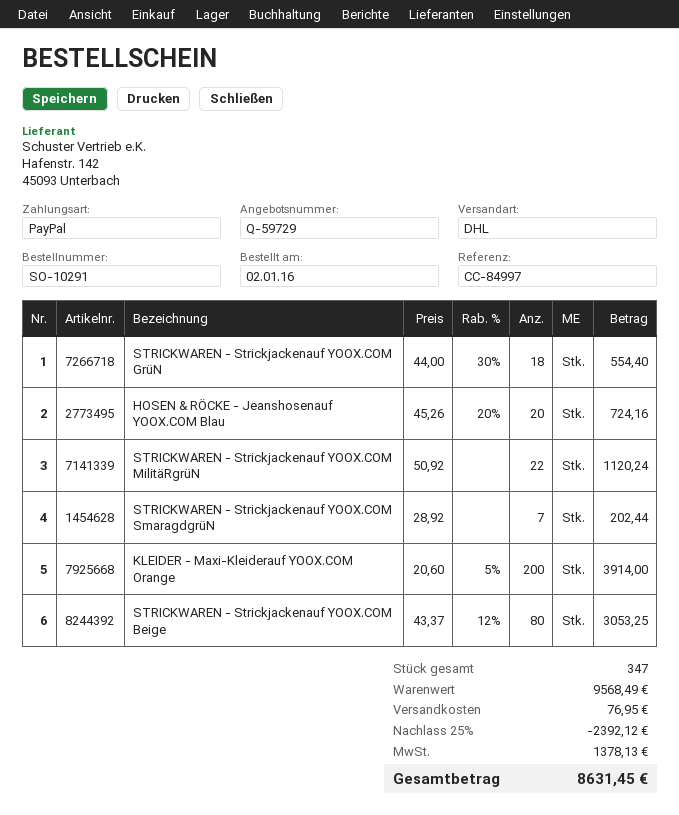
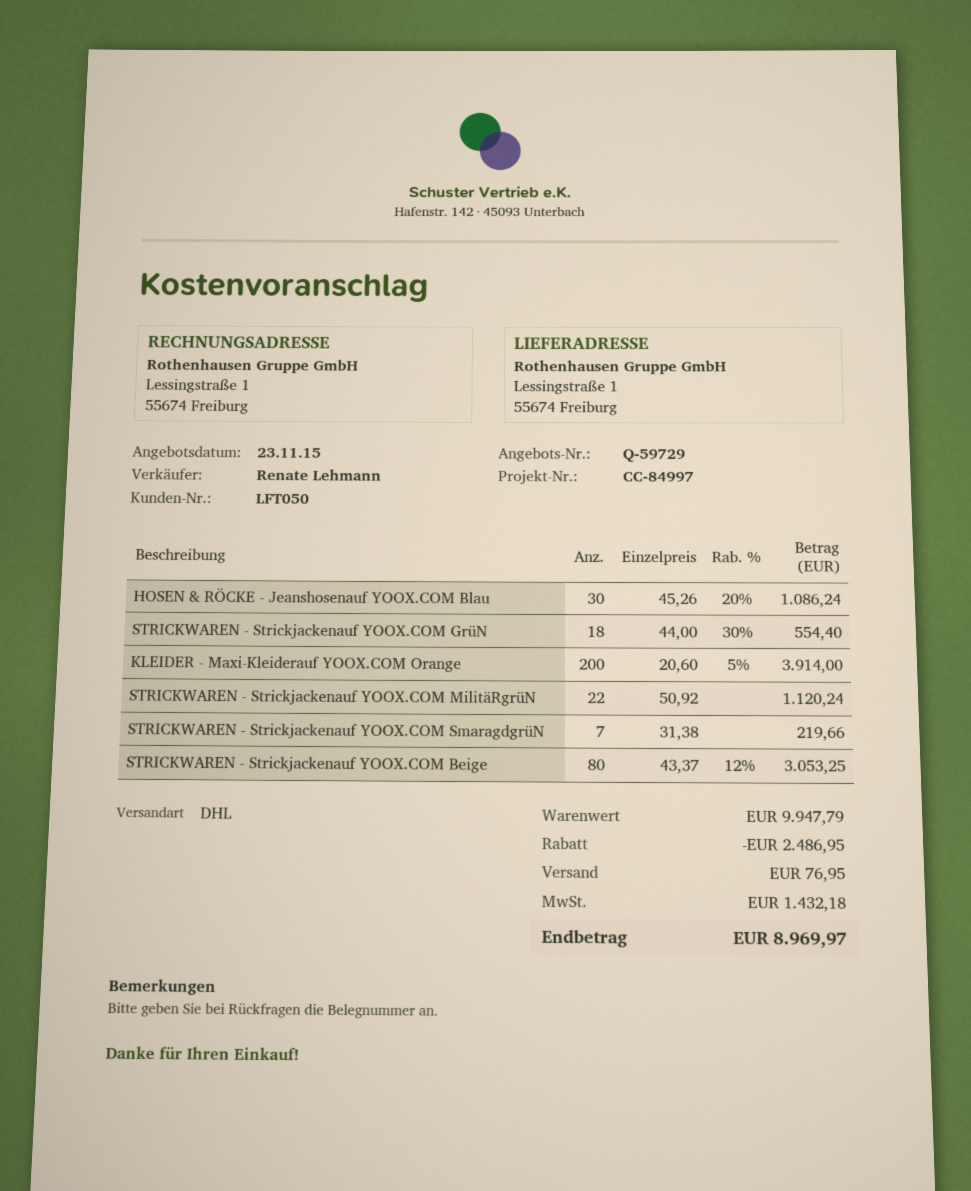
HOSEN & RÖCKE - Jeanshosenauf YOOX.COM Blau: 20 x 45.26 - 20% = 724.16 -> 30 x 45.26 - 20% = 1086.24
STRICKWAREN - Strickjackenauf YOOX.COM SmaragdgrüN: 7 x 28.92 = 202.44 -> 7 x 31.38 = 219.66
subtotal: 9568.49 -> 9947.79
discount: 2392.12 -> 2486.95
tax: 1378.13 -> 1432.18
total: 8631.45 -> 8969.97

